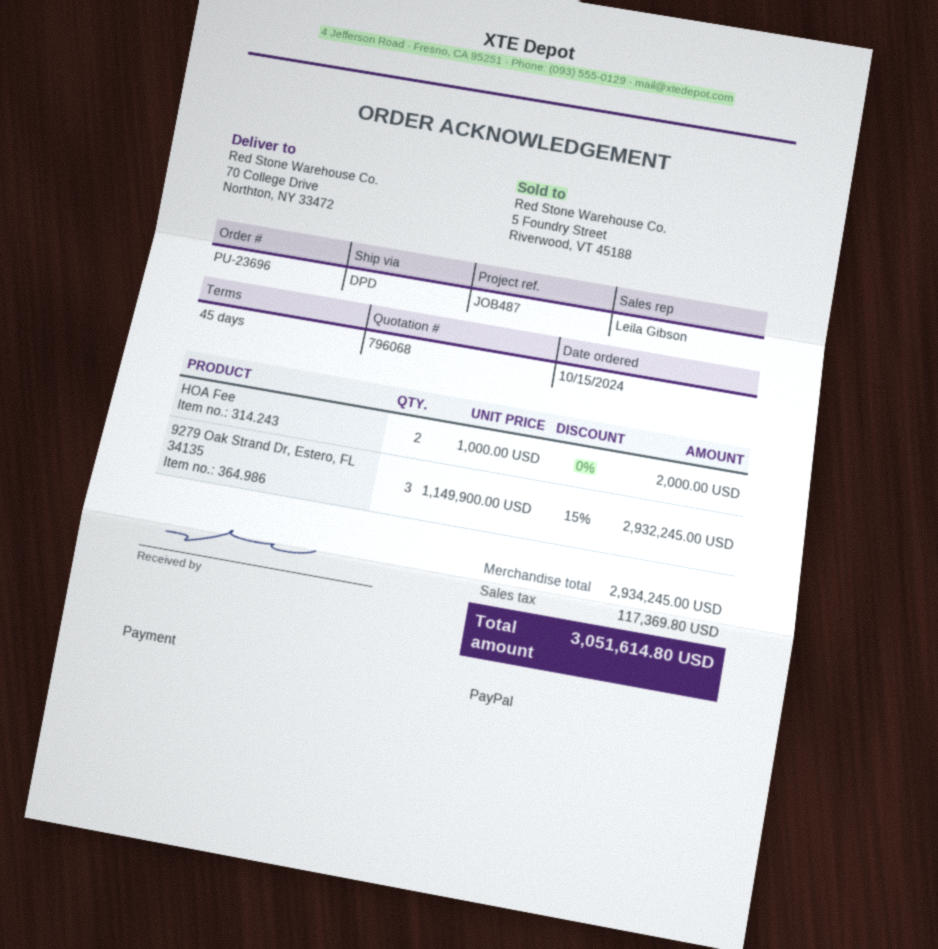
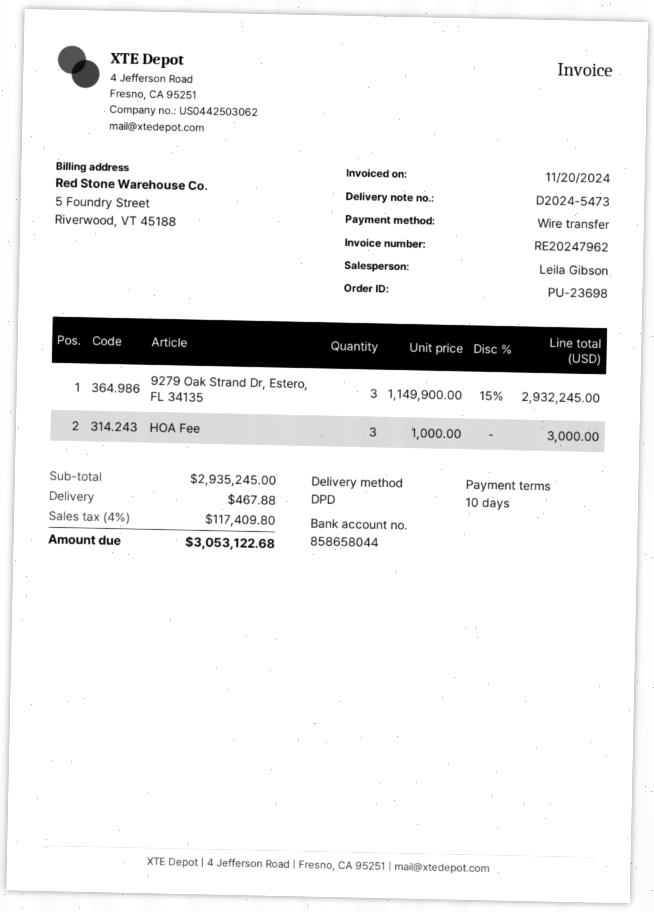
order number: PU-23696 -> PU-23698
payment terms: 45 days -> 10 days
payment method: PayPal -> bank transfer
HOA Fee: 2 x 1000.00 = 2000.00 -> 3 x 1000.00 = 3000.00
subtotal: 2934245.00 -> 2935245.00
shipping: none -> 467.88
tax: 117369.80 -> 117409.80
total: 3051614.80 -> 3053122.68

